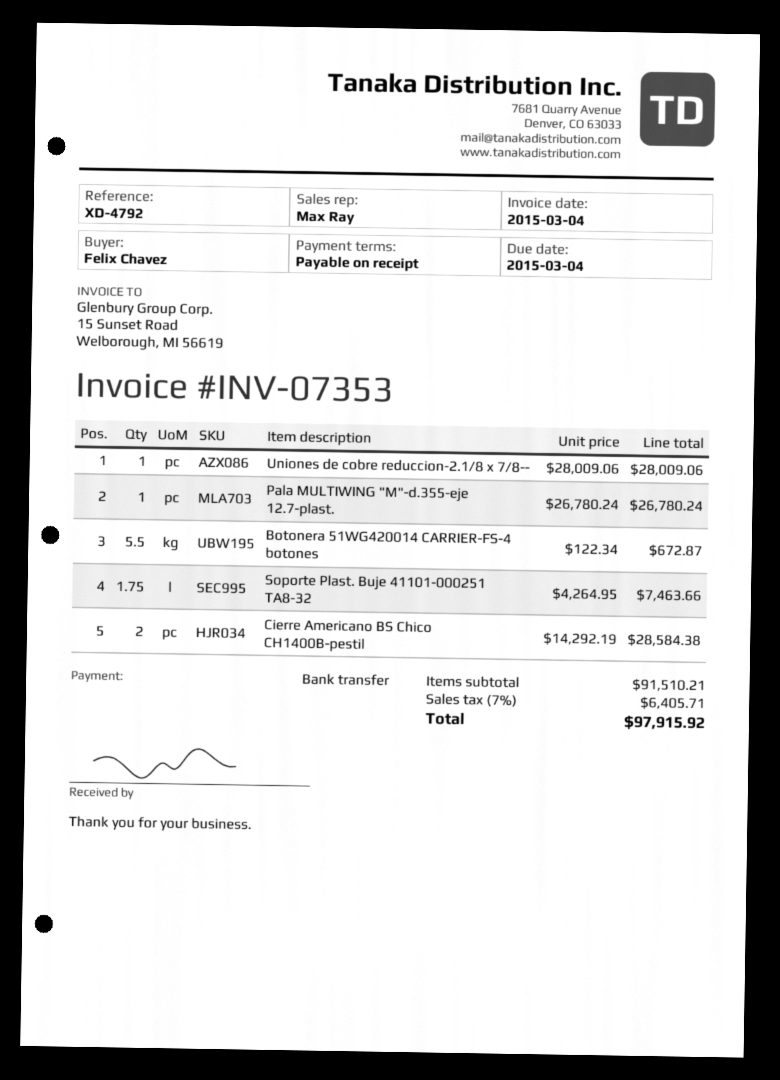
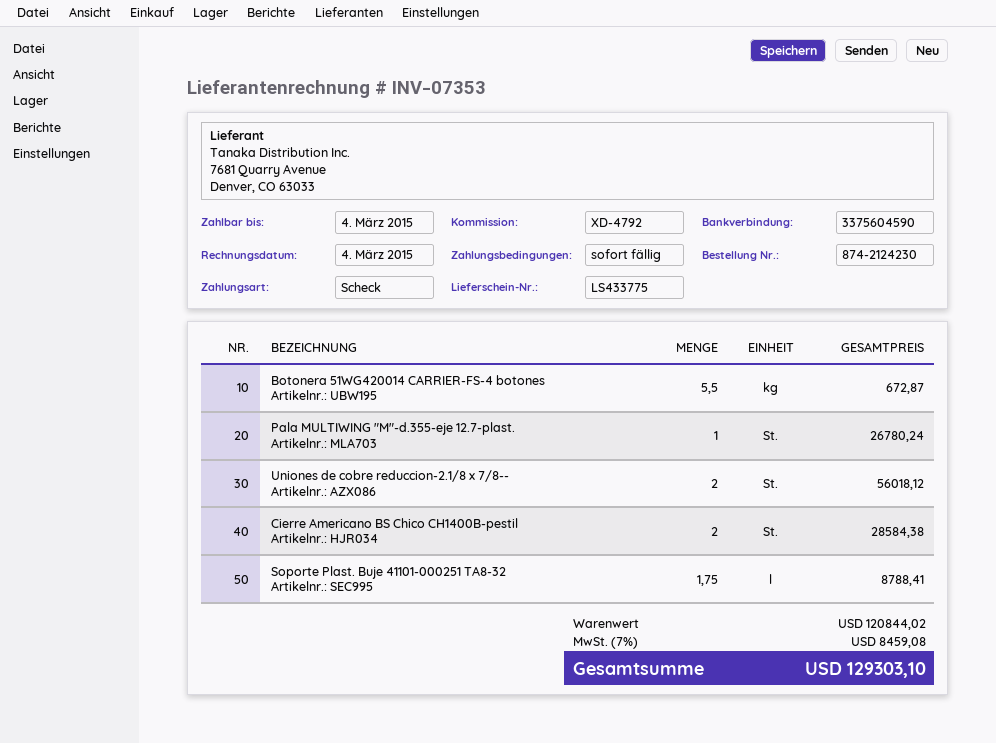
payment method: bank transfer -> cheque
Uniones de cobre reduccion-2.1/8 x 7/8--: 1 for 28009.06 -> 2 for 56018.12
Soporte Plast. Buje 41101-000251 TA8-32: 1.75 for 7463.66 -> 1.75 for 8788.41
subtotal: 91510.21 -> 120844.02
tax: 7% = 6405.71 -> 7% = 8459.08
total: 97915.92 -> 129303.10

